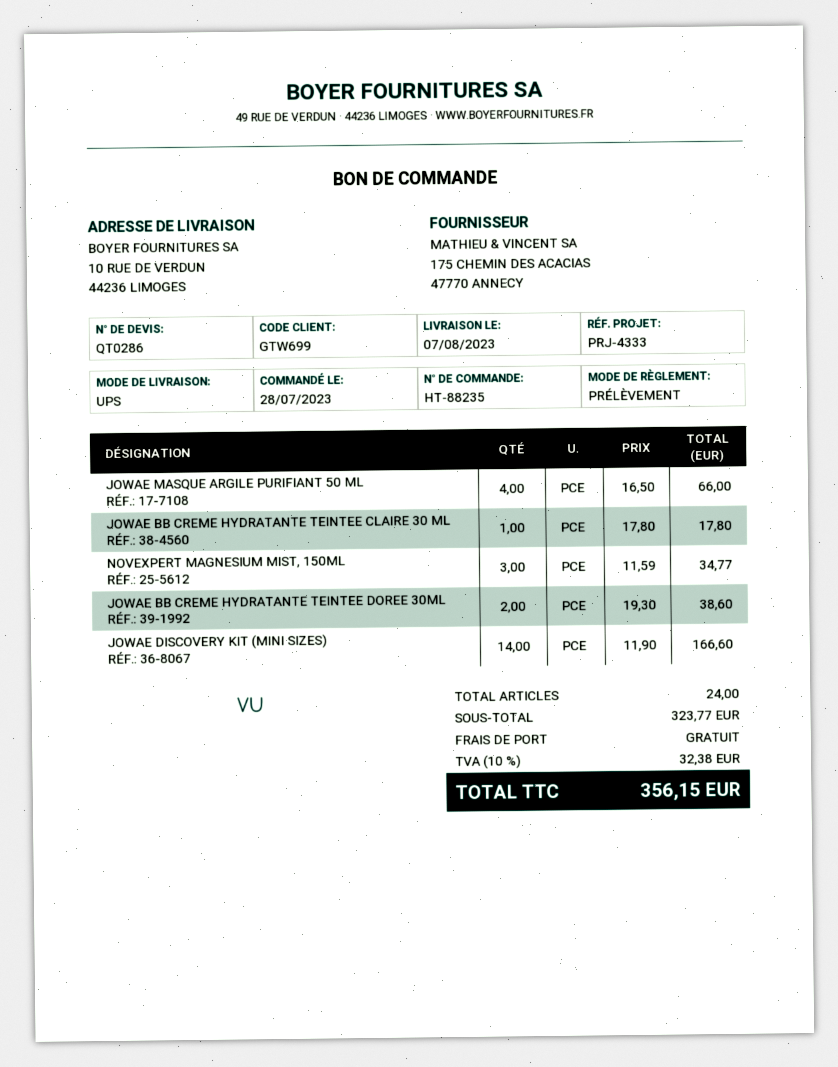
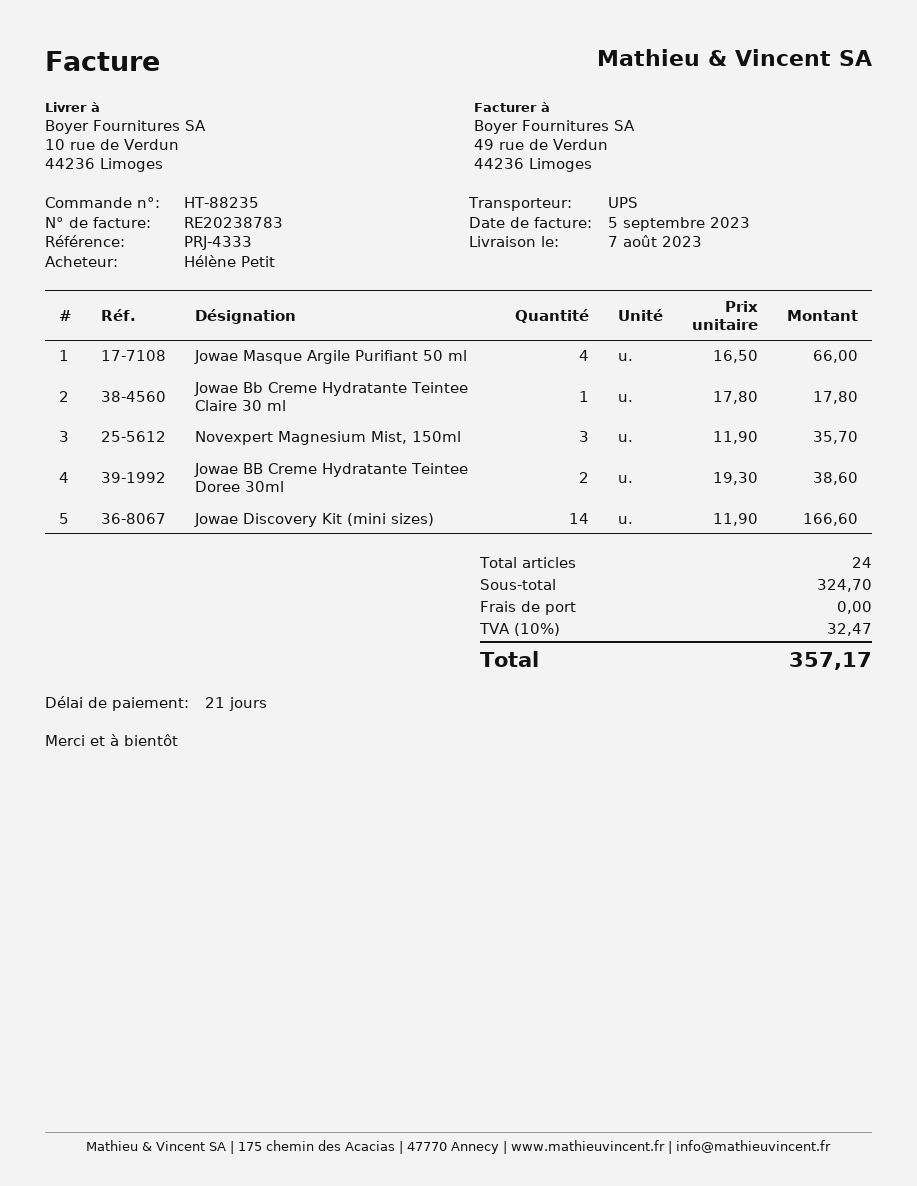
NOVEXPERT MAGNESIUM MIST, 150ML: 3 x 11.59 = 34.77 -> 3 x 11.90 = 35.70
subtotal: 323.77 -> 324.70
tax: 10% = 32.38 -> 10% = 32.47
total: 356.15 -> 357.17

